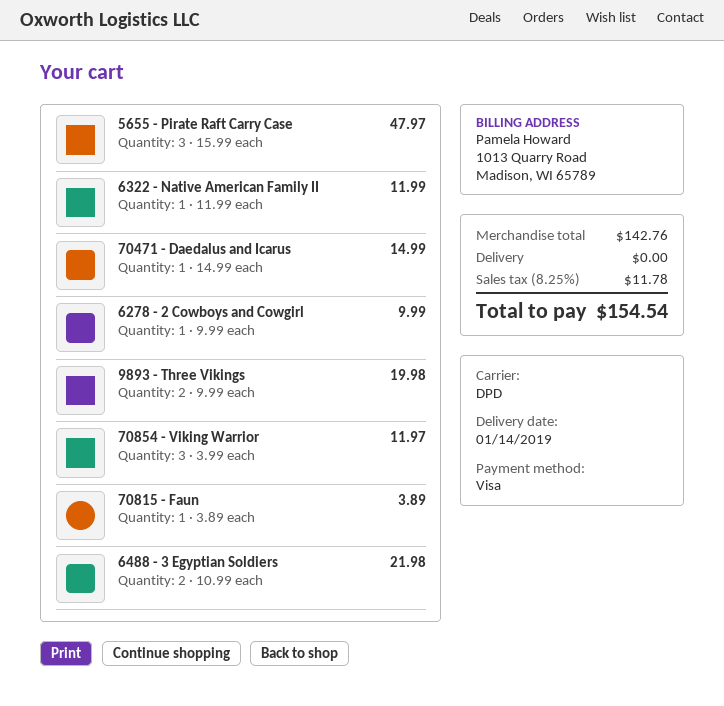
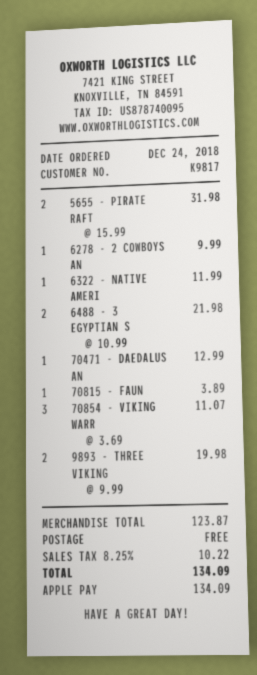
payment method: Visa -> Apple Pay
5655 - Pirate Raft Carry Case: 3 x 15.99 = 47.97 -> 2 x 15.99 = 31.98
70471 - Daedalus and Icarus: 1 x 14.99 = 14.99 -> 1 x 12.99 = 12.99
70854 - Viking Warrior: 3 x 3.99 = 11.97 -> 3 x 3.69 = 11.07
subtotal: 142.76 -> 123.87
tax: 8.25% = 11.78 -> 8.25% = 10.22
total: 154.54 -> 134.09

